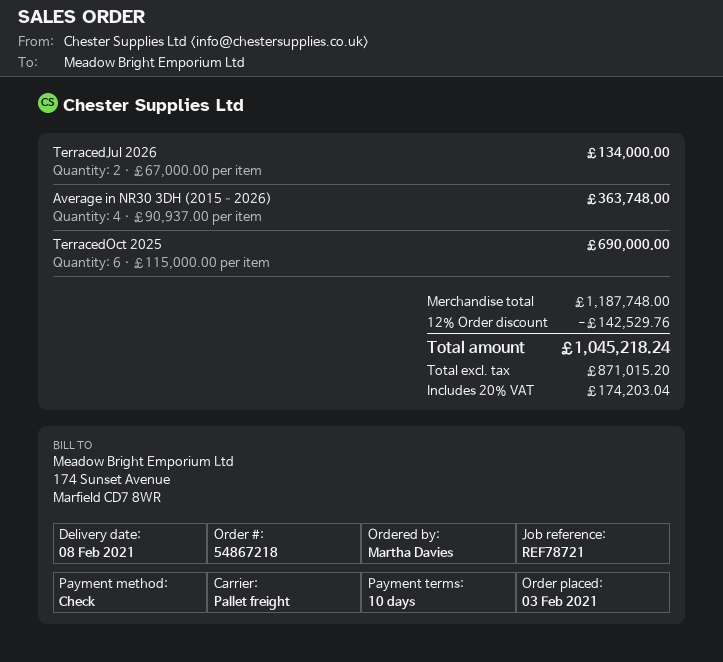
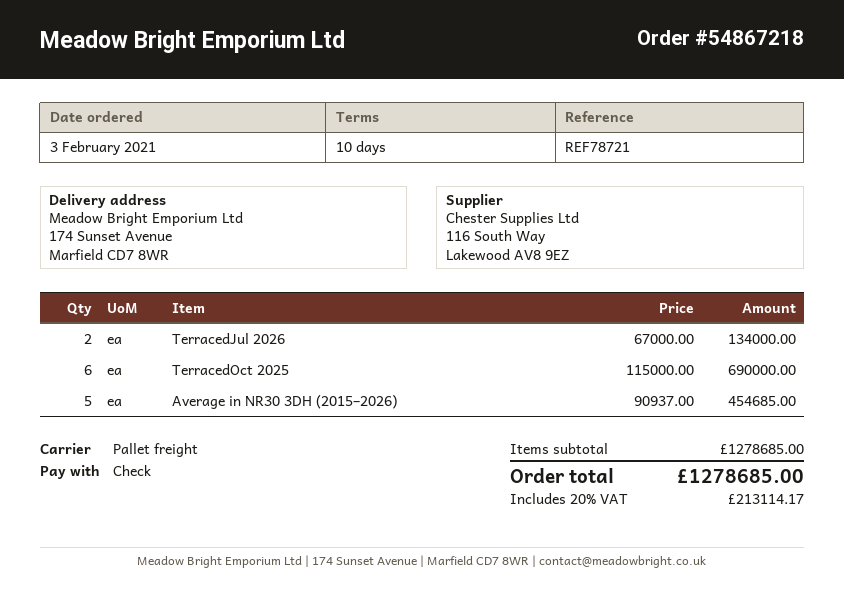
Average in NR30 3DH (2015–2026): 4 x 90937.00 = 363748.00 -> 5 x 90937.00 = 454685.00
subtotal: 1187748.00 -> 1278685.00
discount: 12% = 142529.76 -> none
tax: 20% = 174203.04 -> 20% = 213114.17
total: 1045218.24 -> 1278685.00

